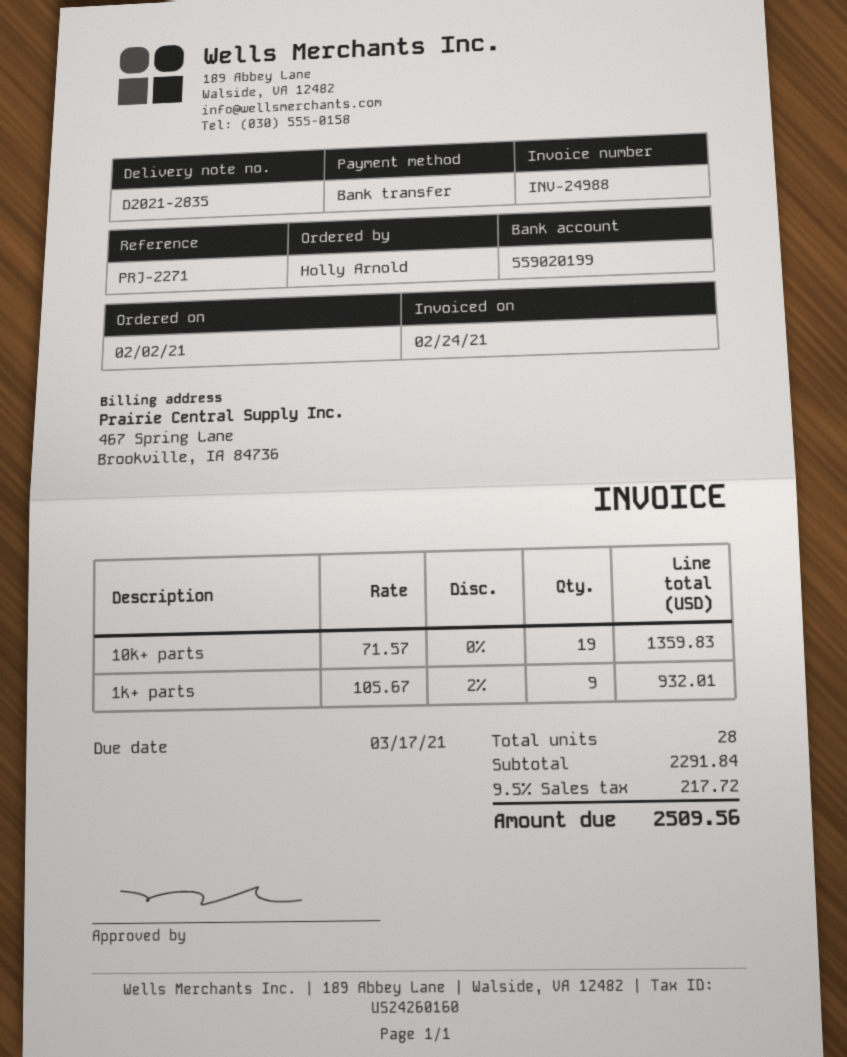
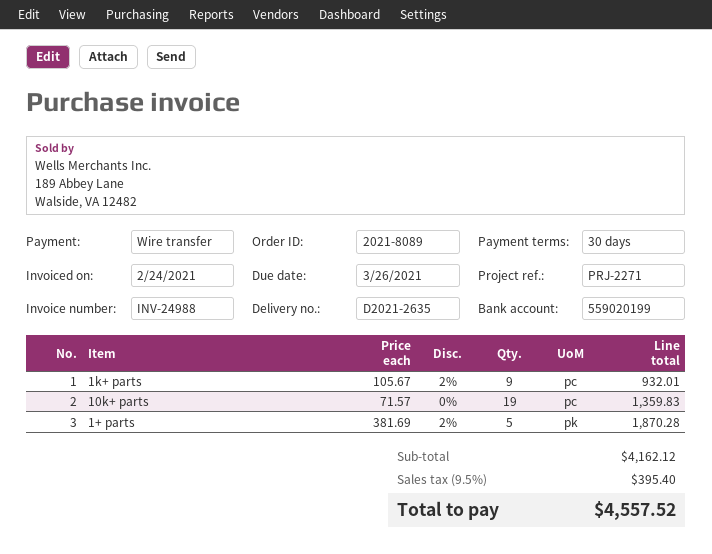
delivery note number: D2021-2835 -> D2021-2635
due date: 2021-03-17 -> 2021-03-26
1+ parts: none -> 5 x 381.69 - 2% = 1870.28
subtotal: 2291.84 -> 4162.12
tax: 9.5% = 217.72 -> 9.5% = 395.40
total: 2509.56 -> 4557.52

